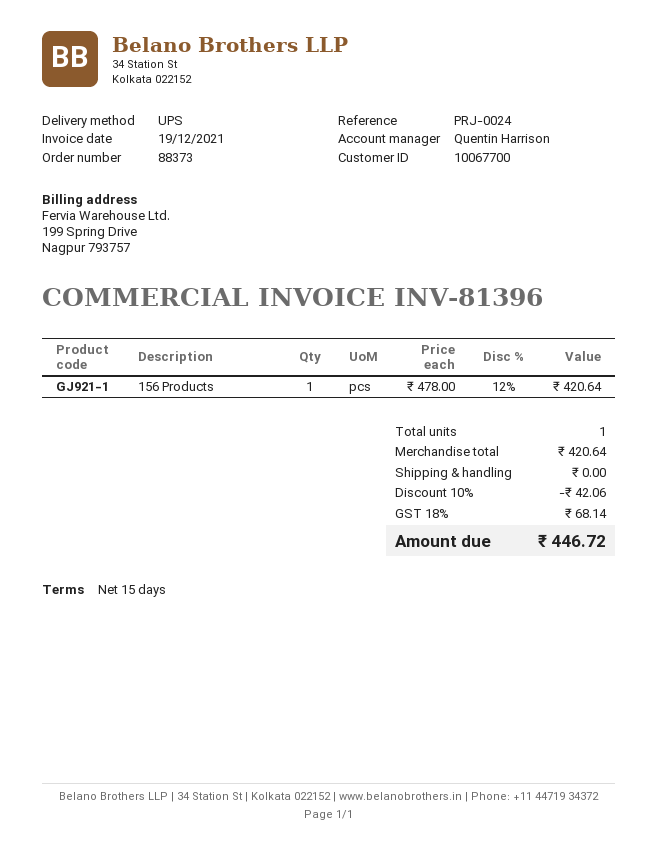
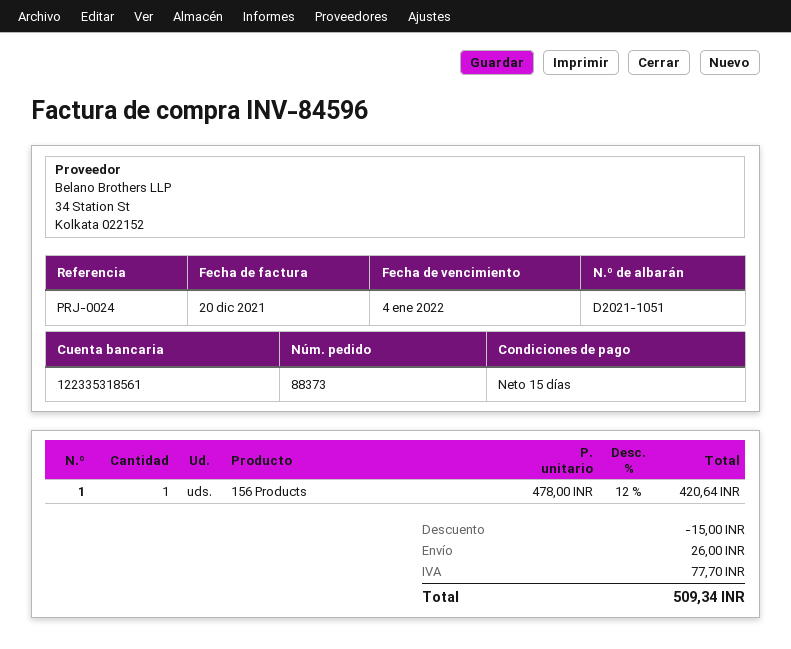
invoice number: INV-81396 -> INV-84596
invoice date: 2021-12-19 -> 2021-12-20
discount: 42.06 -> 15.00
shipping: 0.00 -> 26.00
tax: 68.14 -> 77.70
total: 446.72 -> 509.34

